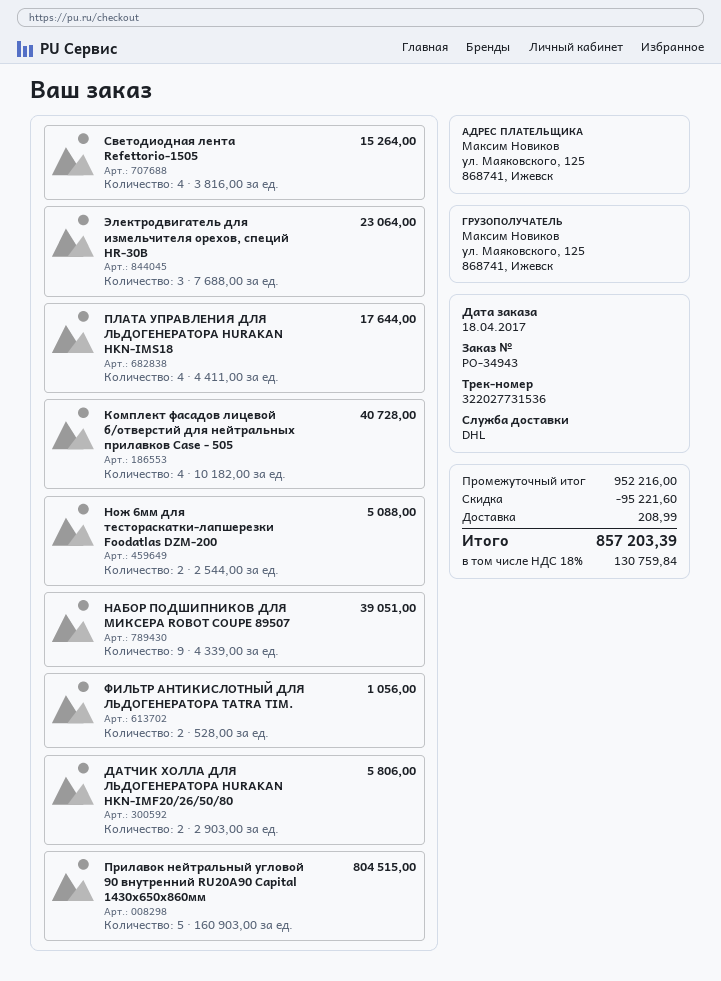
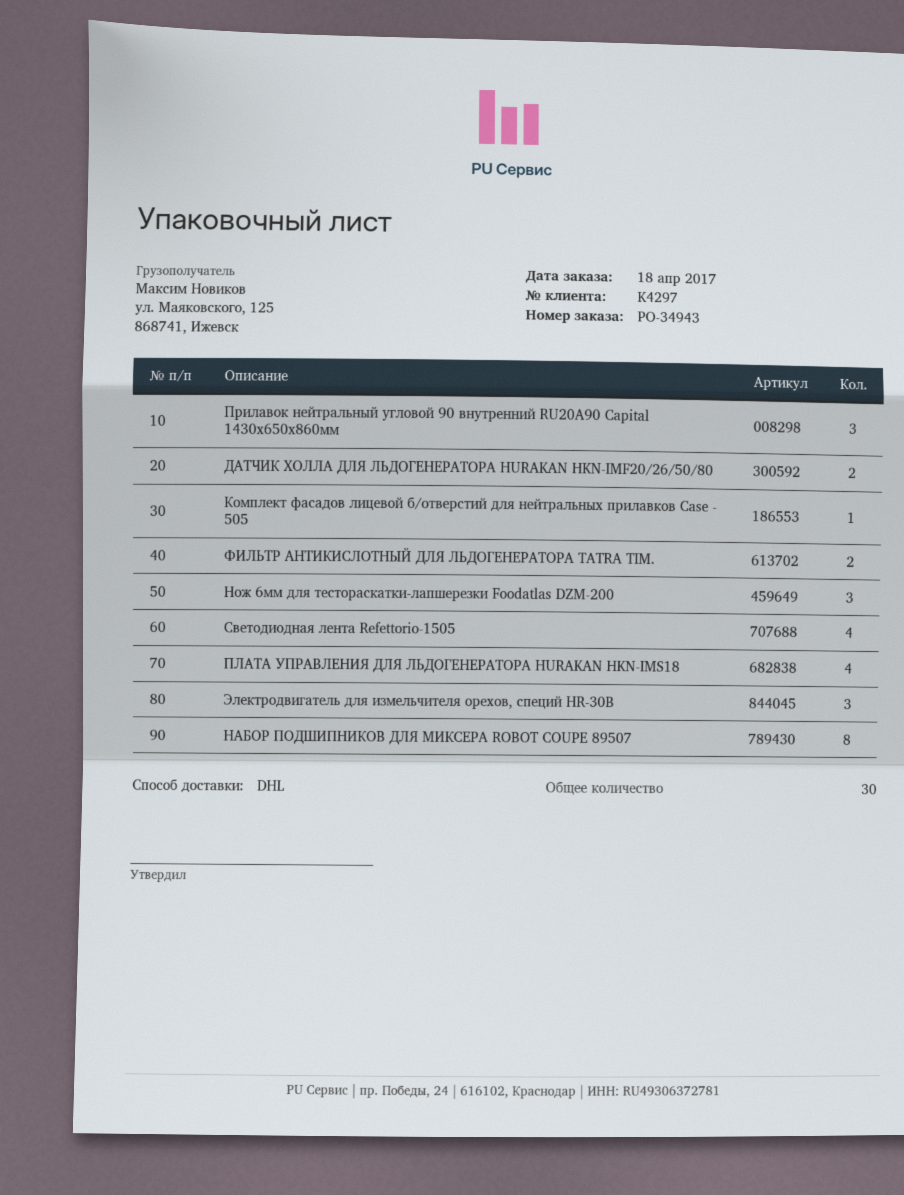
Комплект фасадов лицевой б/отверстий для нейтральных прилавков Case - 505: 4 -> 1
Нож 6мм для тестораскатки-лапшерезки Foodatlas DZM-200: 2 -> 3
НАБОР ПОДШИПНИКОВ ДЛЯ МИКСЕРА ROBOT COUPE 89507: 9 -> 8
Прилавок нейтральный угловой 90 внутренний RU20A90 Capital 1430x650x860мм: 5 -> 3

